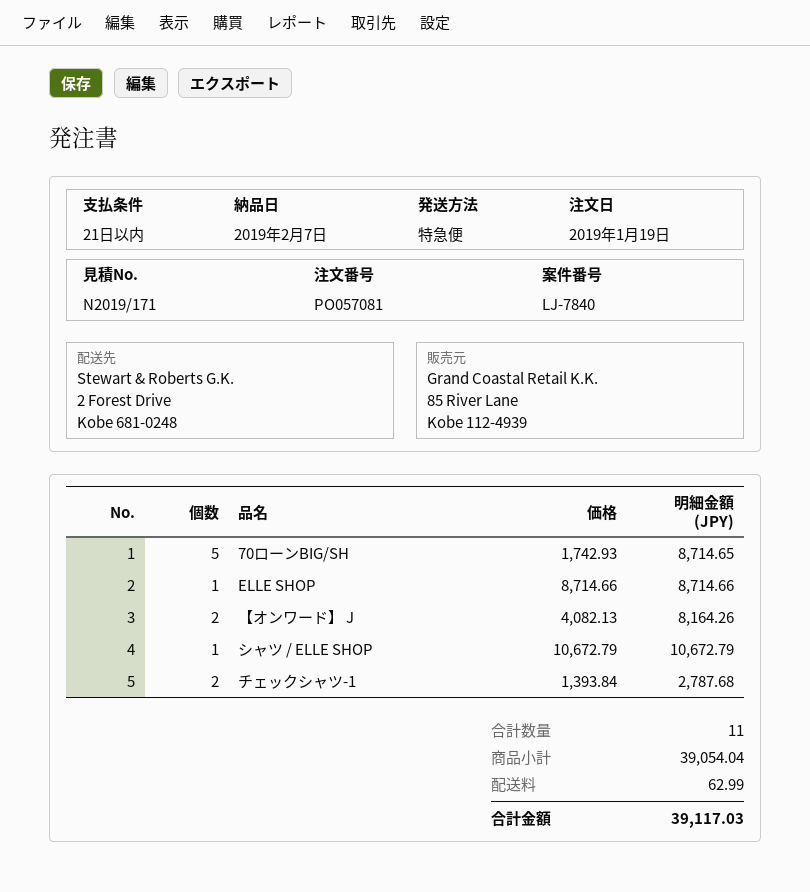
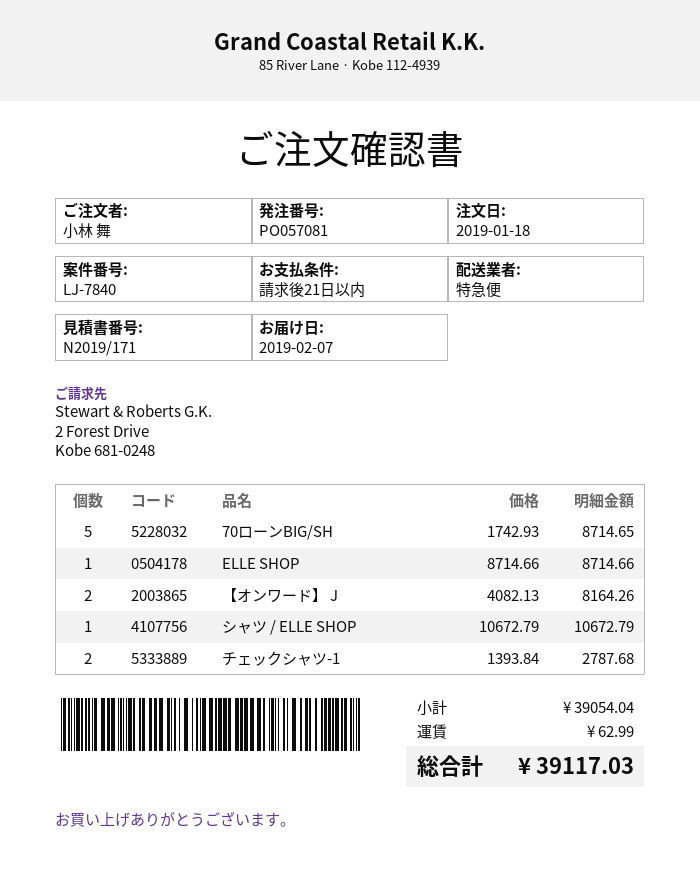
order date: 2019-01-19 -> 2019-01-18

